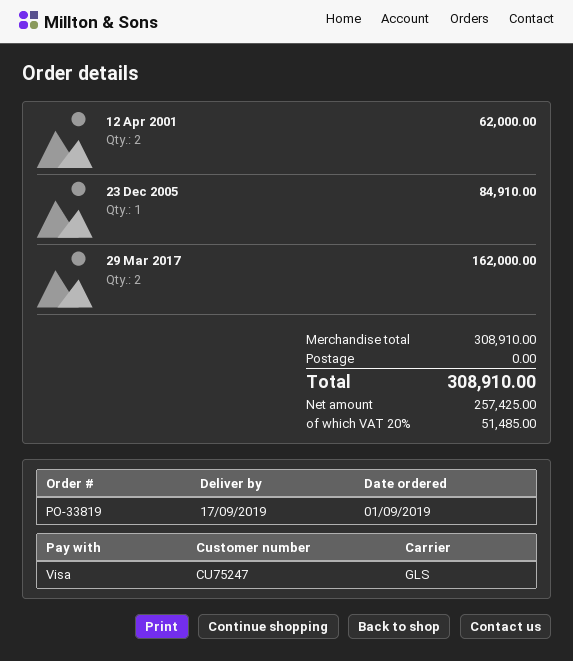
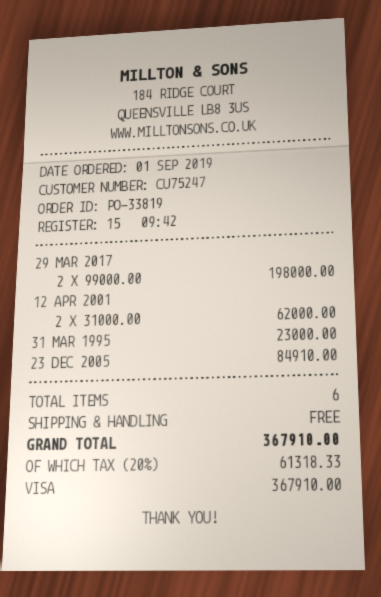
29 Mar 2017: 2 for 162000.00 -> 2 for 198000.00
31 MAR 1995: none -> 1 for 23000.00
tax: 20% = 51485.00 -> 20% = 61318.33
total: 308910.00 -> 367910.00

